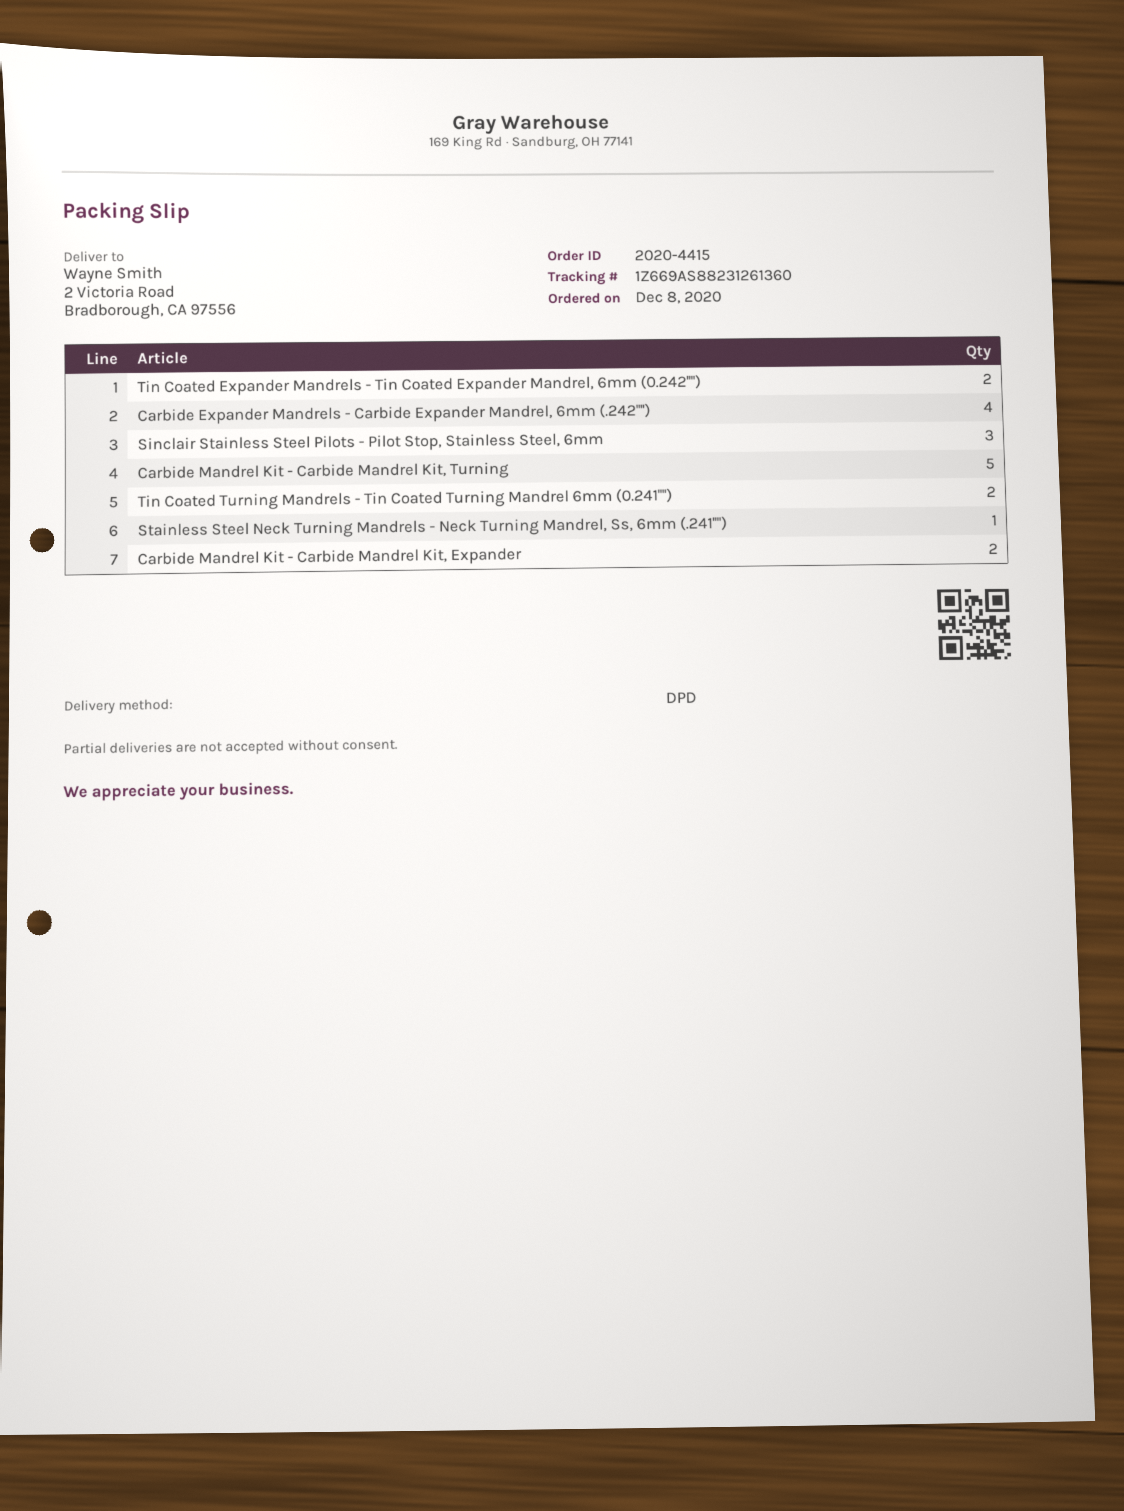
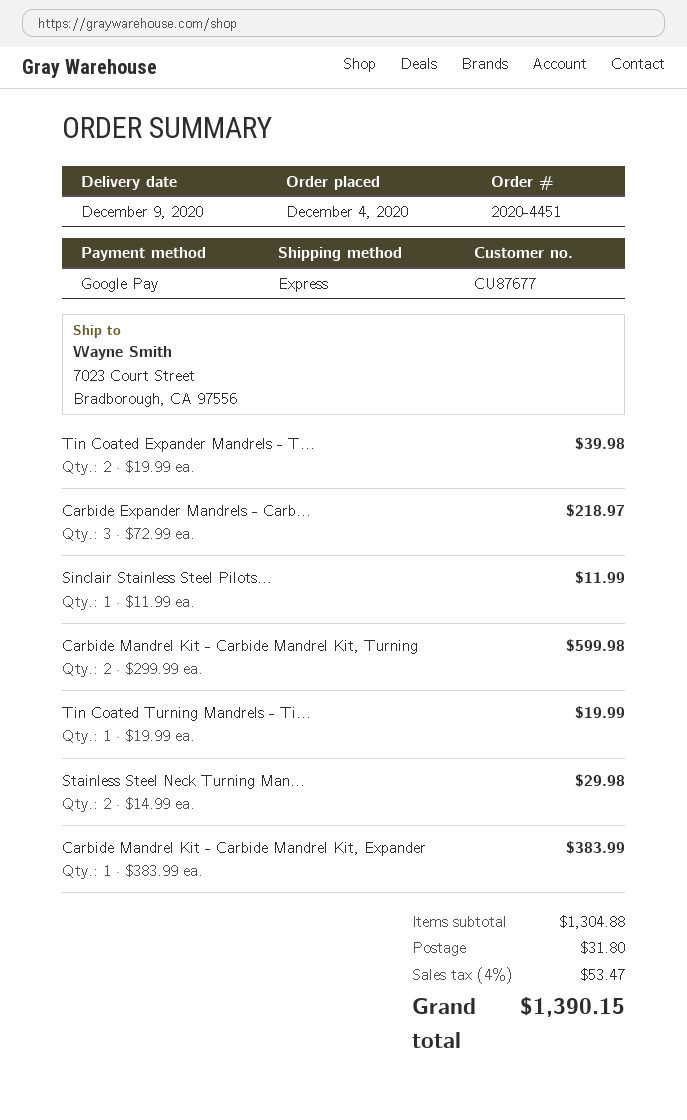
order number: 2020-4415 -> 2020-4451
order date: 2020-12-08 -> 2020-12-04
shipping method: DPD -> express
ship to: 2 Victoria Road, Bradborough, CA 97556 -> 7023 Court Street, Bradborough, CA 97556
Carbide Expander Mandrels - Carbide Expander Mandrel, 6mm (.242''''): 4 -> 3
Sinclair Stainless Steel Pilots - Pilot Stop, Stainless Steel, 6mm: 3 -> 1
Carbide Mandrel Kit - Carbide Mandrel Kit, Turning: 5 -> 2
Tin Coated Turning Mandrels - Tin Coated Turning Mandrel 6mm (0.241''''): 2 -> 1
Stainless Steel Neck Turning Mandrels - Neck Turning Mandrel, Ss, 6mm (.241''''): 1 -> 2
Carbide Mandrel Kit - Carbide Mandrel Kit, Expander: 2 -> 1

